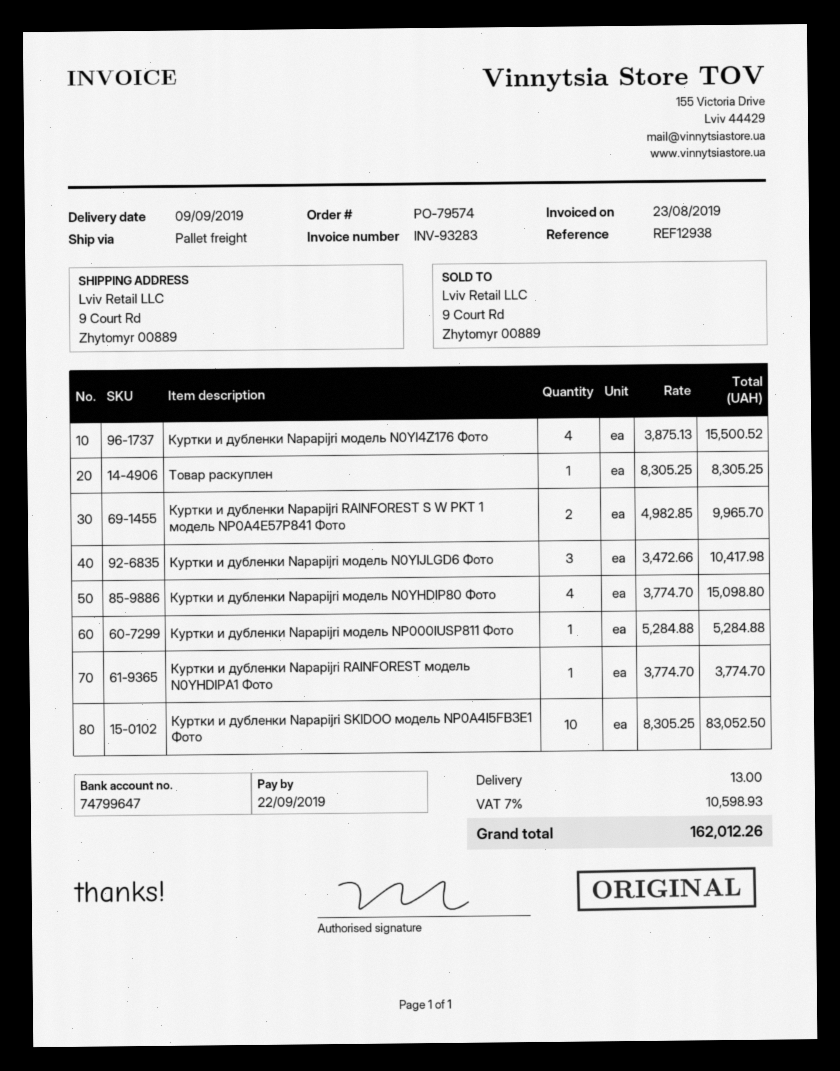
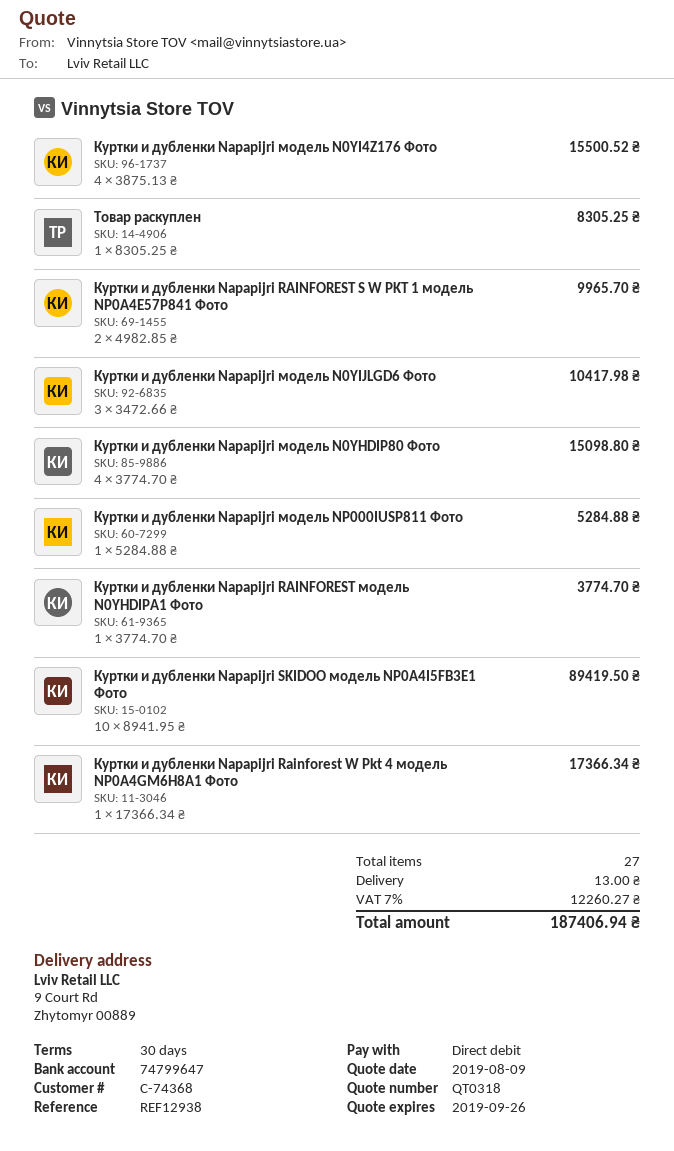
Куртки и дубленки Napapijri SKIDOO модель NP0A4I5FB3E1 Фото: 10 x 8305.25 = 83052.50 -> 10 x 8941.95 = 89419.50
Куртки и дубленки Napapijri Rainforest W Pkt 4 модель NP0A4GM6H8A1 Фото: none -> 1 x 17366.34 = 17366.34
tax: 7% = 10598.93 -> 7% = 12260.27
total: 162012.26 -> 187406.94

